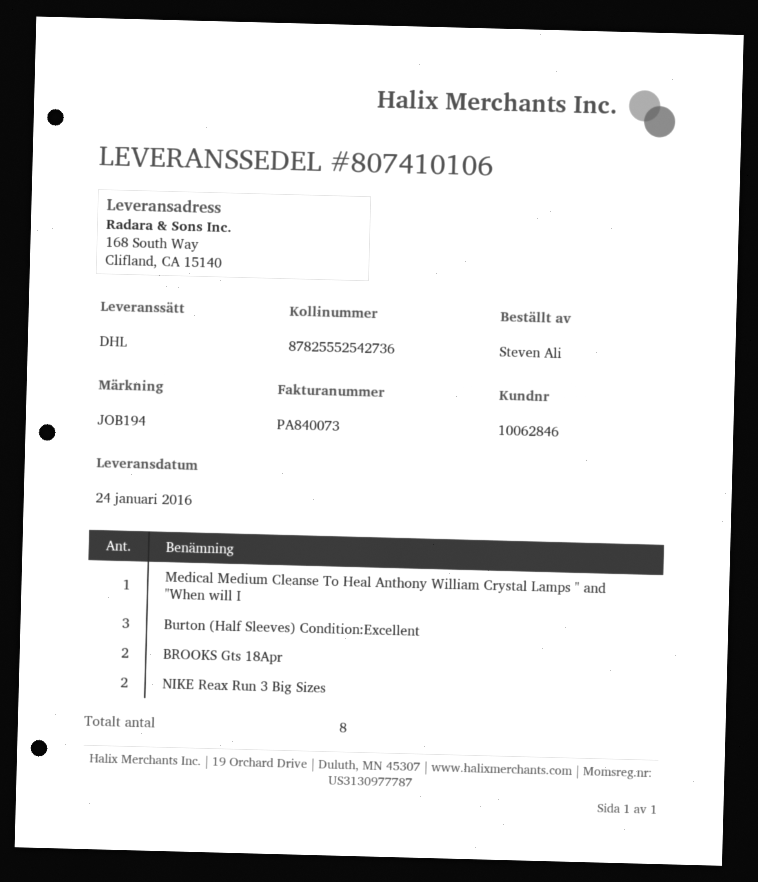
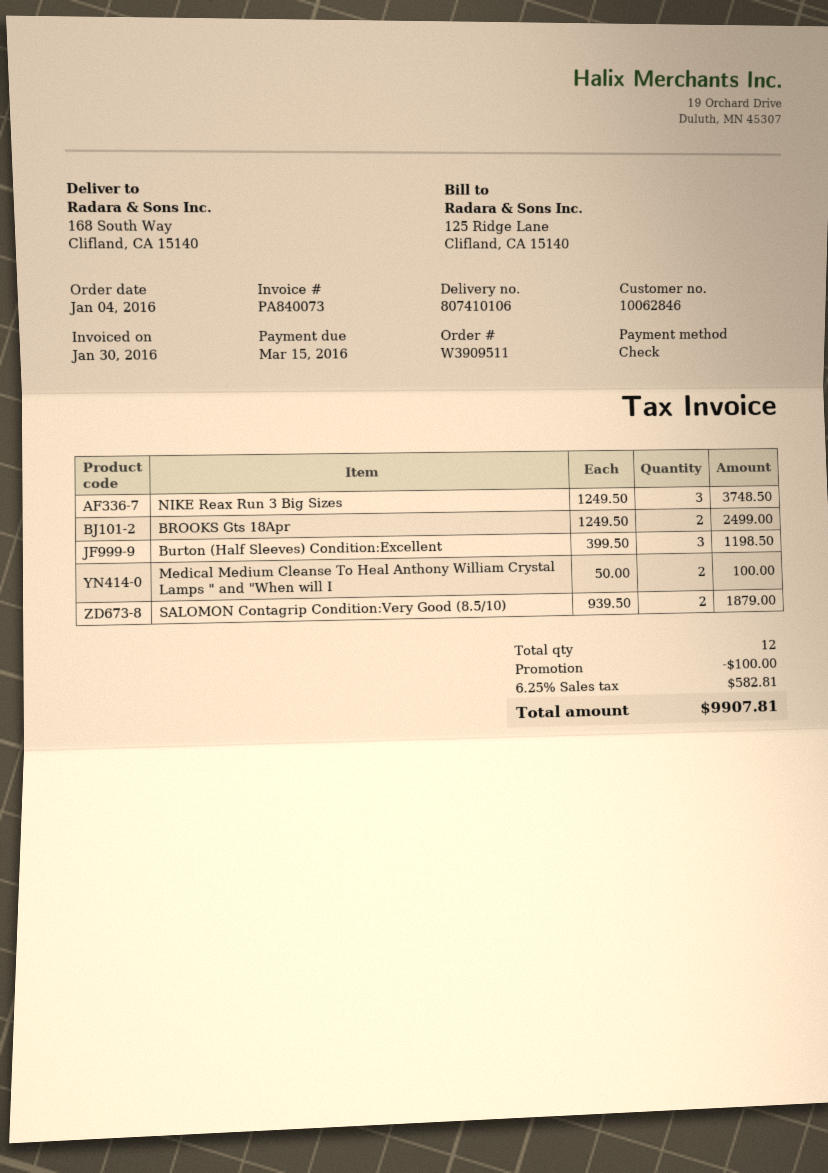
Medical Medium Cleanse To Heal Anthony William Crystal Lamps " and "When will I: 1 -> 2
NIKE Reax Run 3 Big Sizes: 2 -> 3
SALOMON Contagrip Condition:Very Good (8.5/10): none -> 2
total quantity: 8 -> 12

